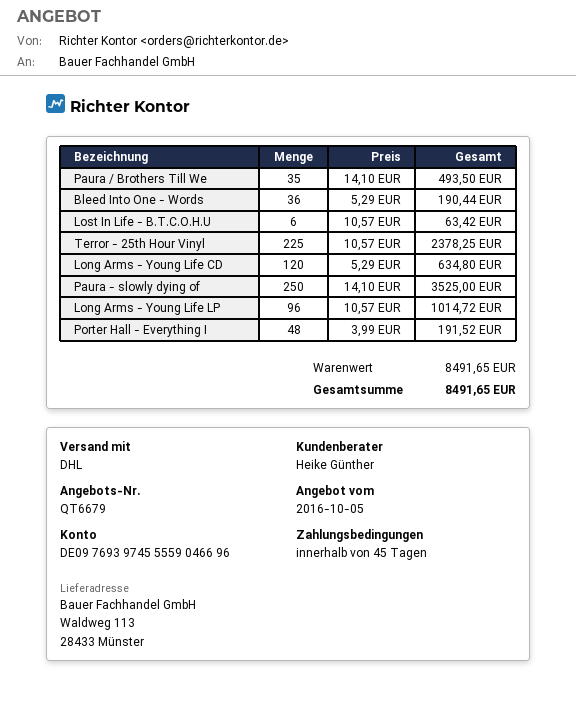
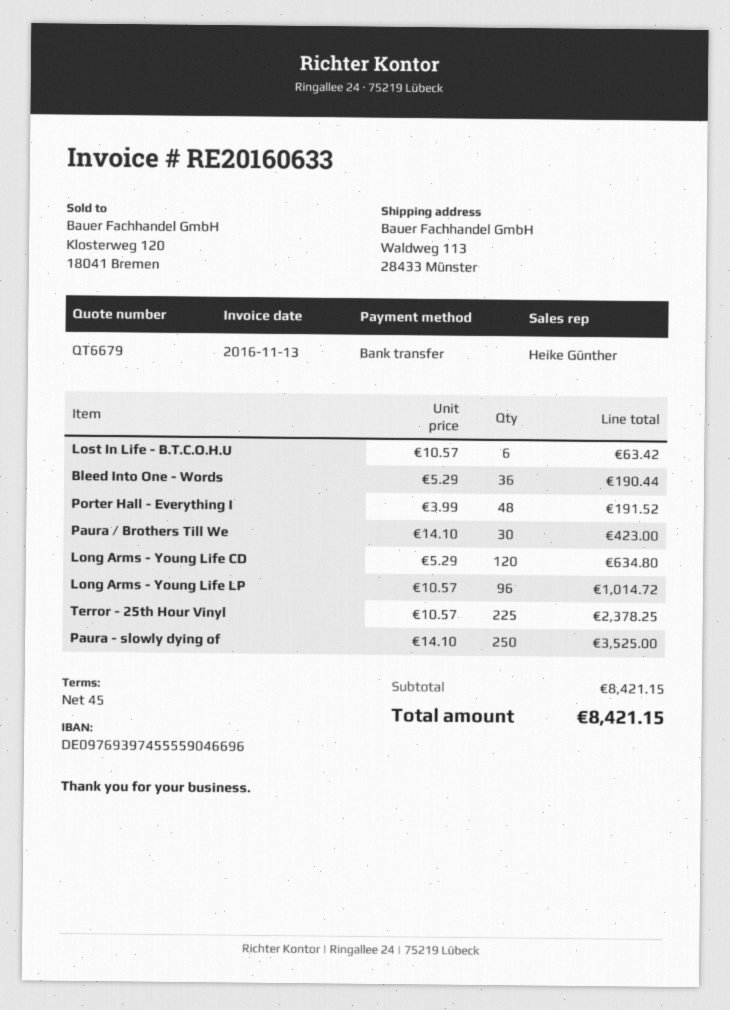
Paura / Brothers Till We: 35 x 14.10 = 493.50 -> 30 x 14.10 = 423.00
subtotal: 8491.65 -> 8421.15
total: 8491.65 -> 8421.15

